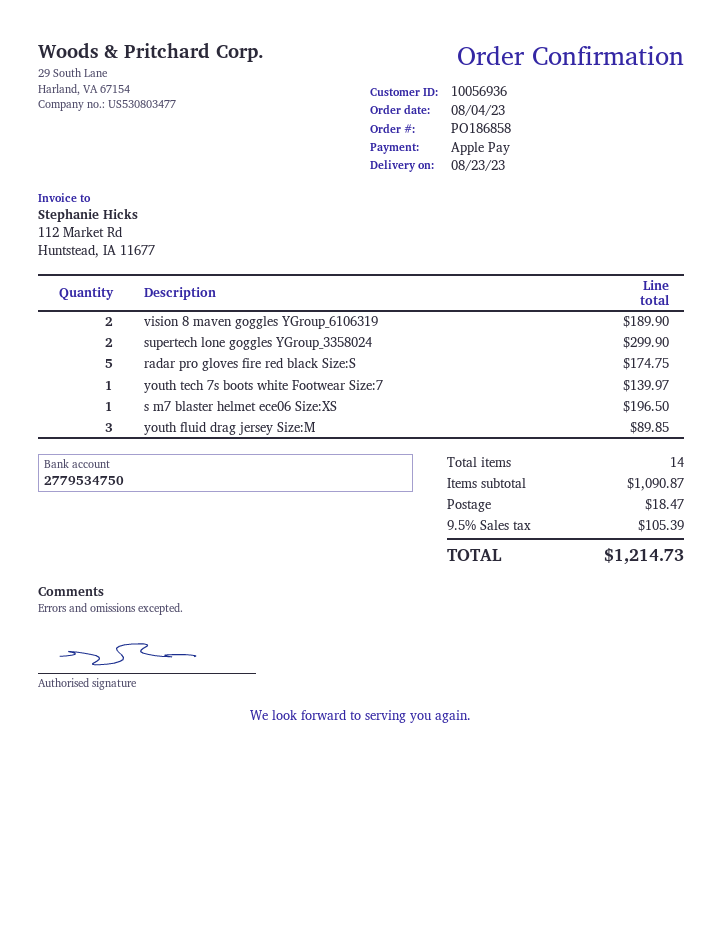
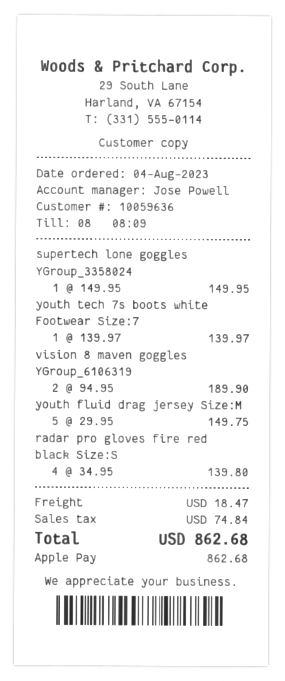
customer number: 10056936 -> 10059636
supertech lone goggles YGroup_3358024: 2 for 299.90 -> 1 for 149.95
radar pro gloves fire red black Size:S: 5 for 174.75 -> 4 for 139.80
s m7 blaster helmet ece06 Size:XS: 1 for 196.50 -> none
youth fluid drag jersey Size:M: 3 for 89.85 -> 5 for 149.75
tax: 105.39 -> 74.84
total: 1214.73 -> 862.68

